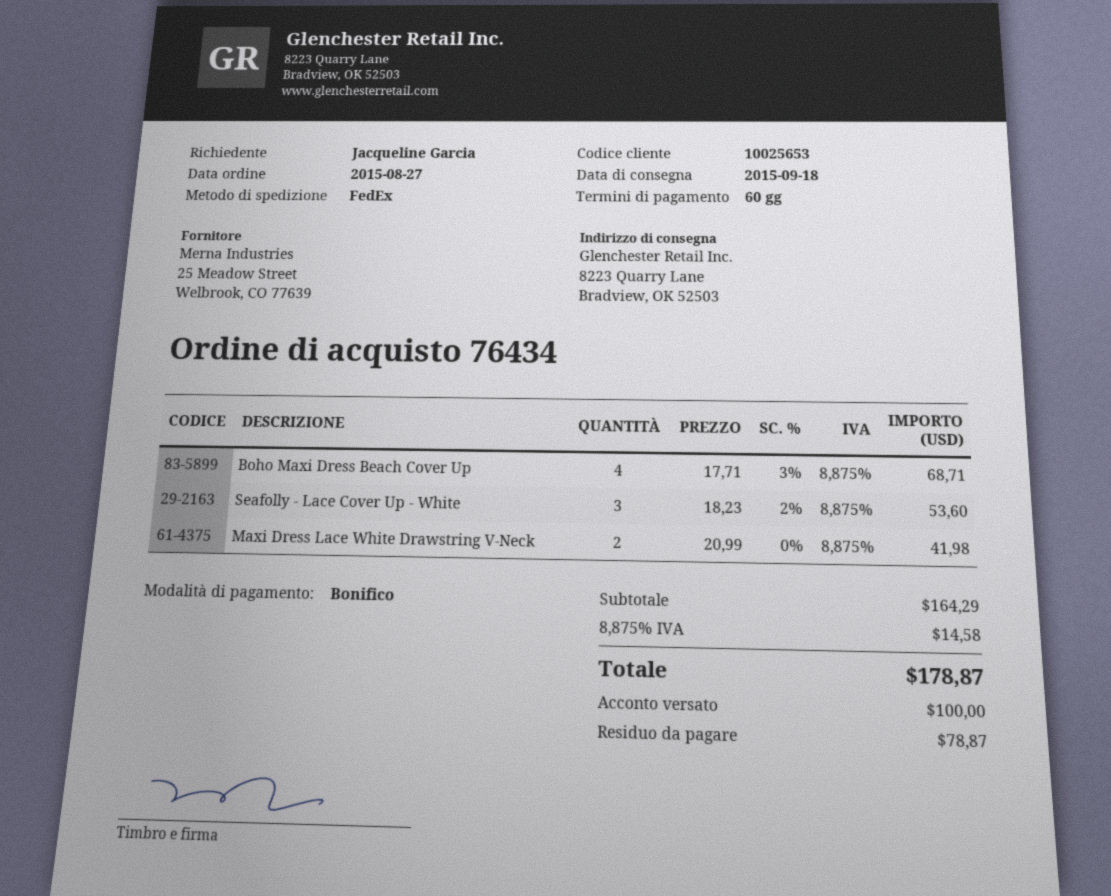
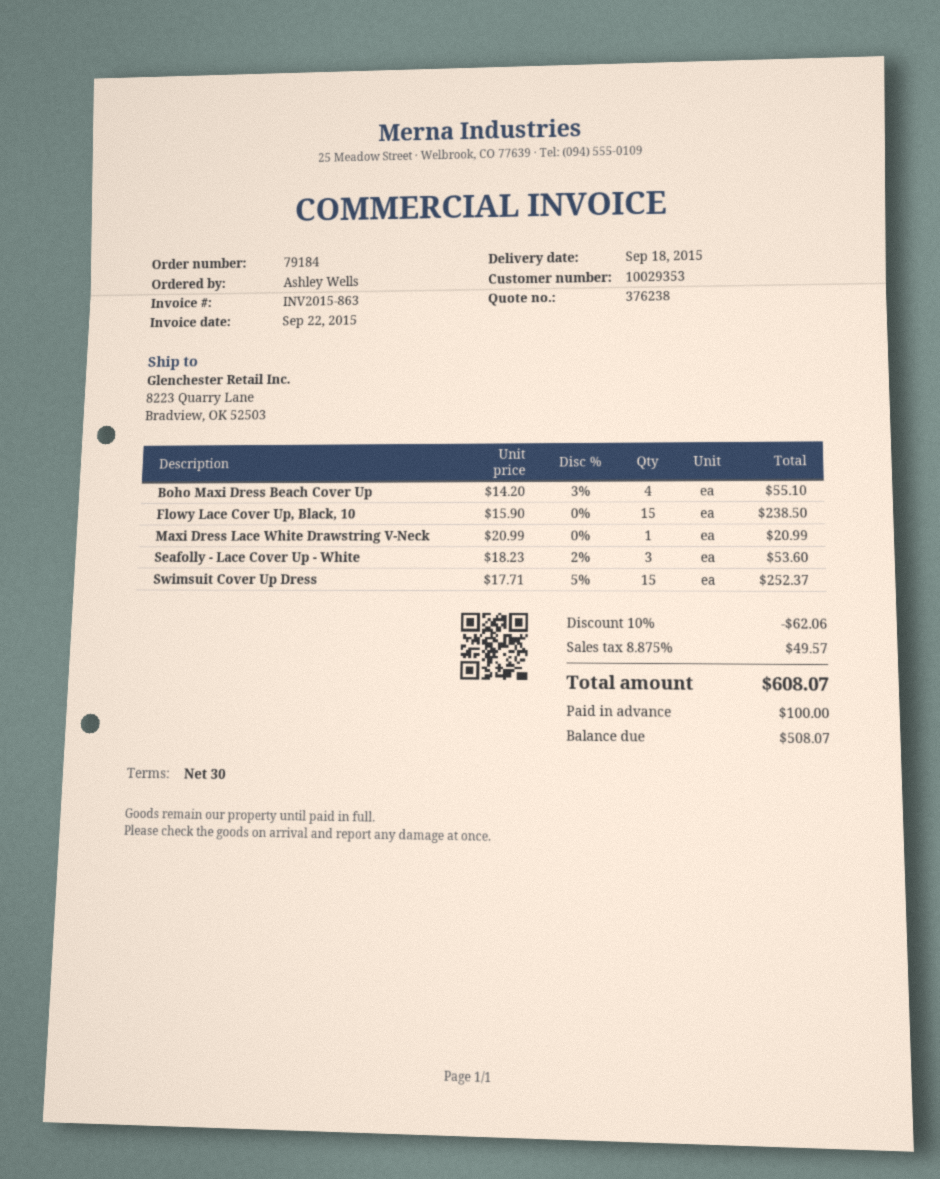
order number: 76434 -> 79184
payment terms: 60 days -> 30 days
customer number: 10025653 -> 10029353
ordered by: Jacqueline Garcia -> Ashley Wells
Boho Maxi Dress Beach Cover Up: 4 x 17.71 - 3% = 68.71 -> 4 x 14.20 - 3% = 55.10
Maxi Dress Lace White Drawstring V-Neck: 2 x 20.99 = 41.98 -> 1 x 20.99 = 20.99
Flowy Lace Cover Up, Black, 10: none -> 15 x 15.90 = 238.50
Swimsuit Cover Up Dress: none -> 15 x 17.71 - 5% = 252.37
discount: none -> 10% = 62.06
tax: 8.875% = 14.58 -> 8.875% = 49.57
total: 178.87 -> 608.07
balance: 78.87 -> 508.07

